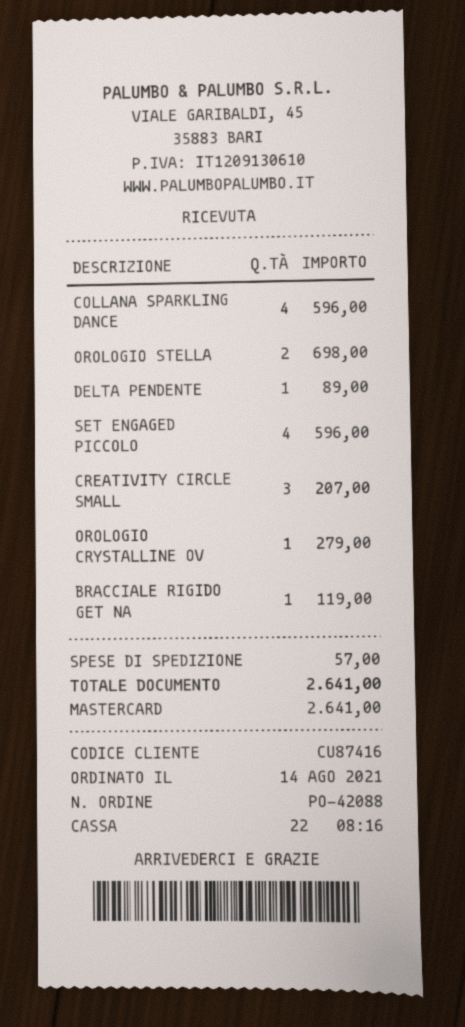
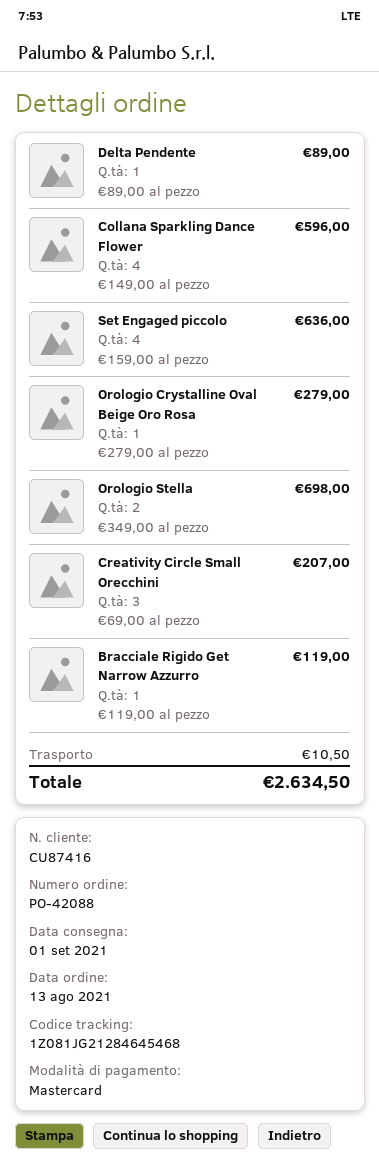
order date: 2021-08-14 -> 2021-08-13
SET ENGAGED PICCOLO: 4 for 596.00 -> 4 for 636.00
shipping: 57.00 -> 10.50
total: 2641.00 -> 2634.50

